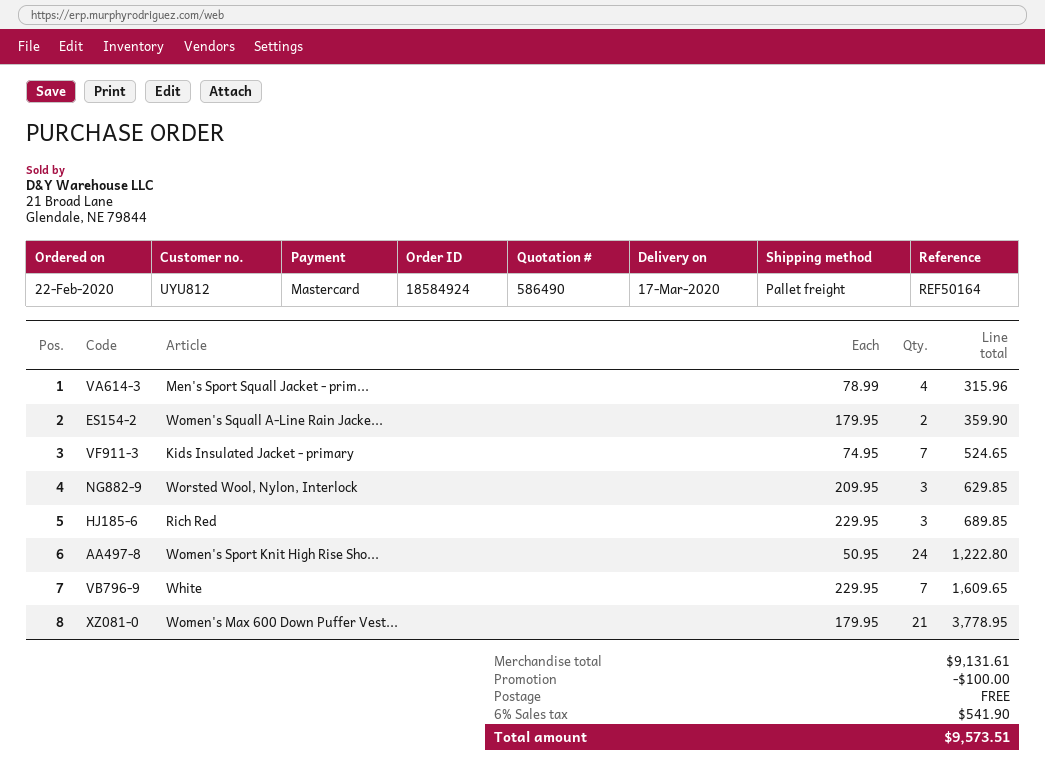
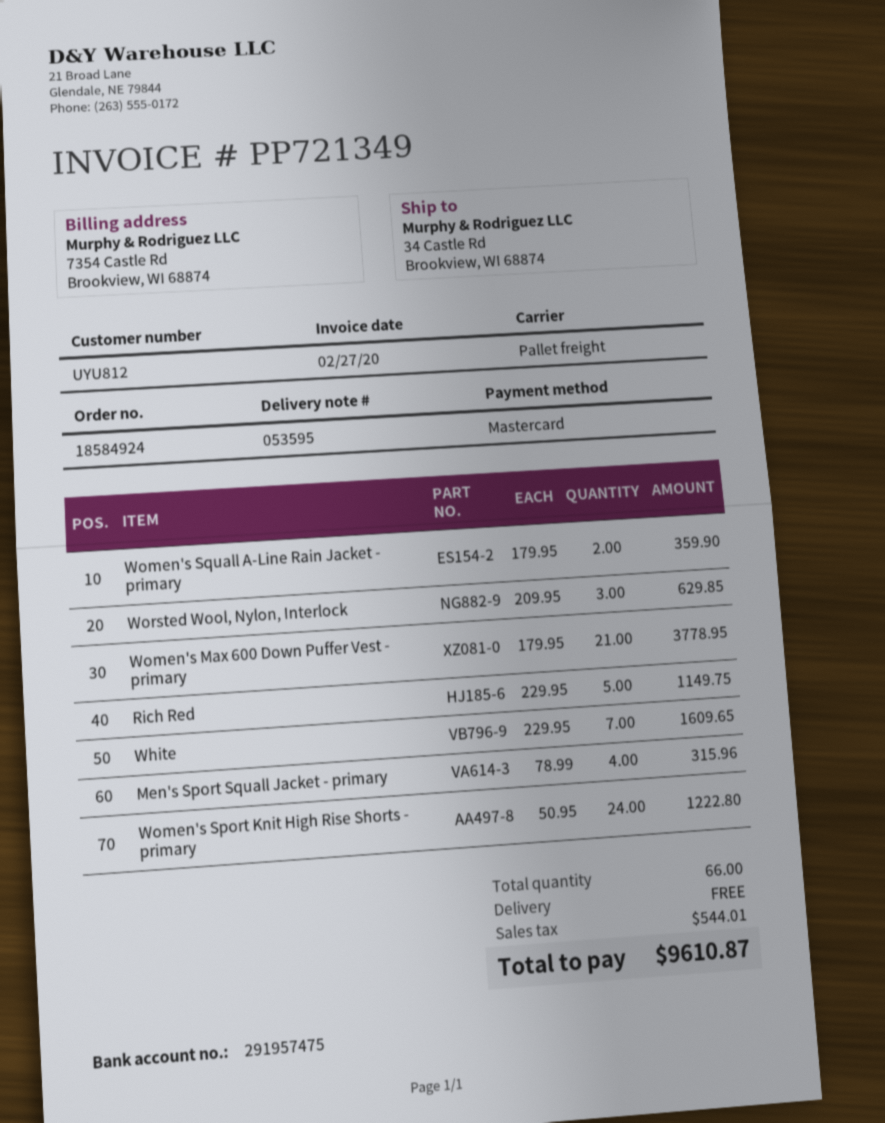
Kids Insulated Jacket - primary: 7 x 74.95 = 524.65 -> none
Rich Red: 3 x 229.95 = 689.85 -> 5 x 229.95 = 1149.75
discount: 100.00 -> none
tax: 541.90 -> 544.01
total: 9573.51 -> 9610.87

